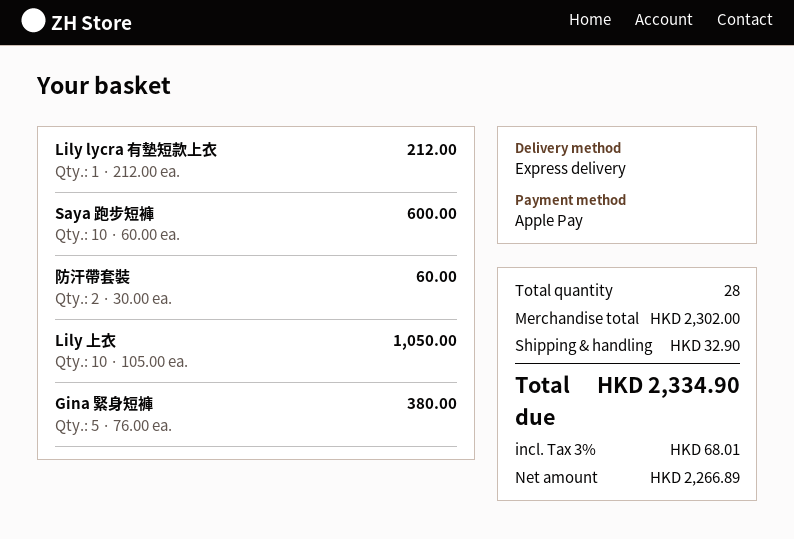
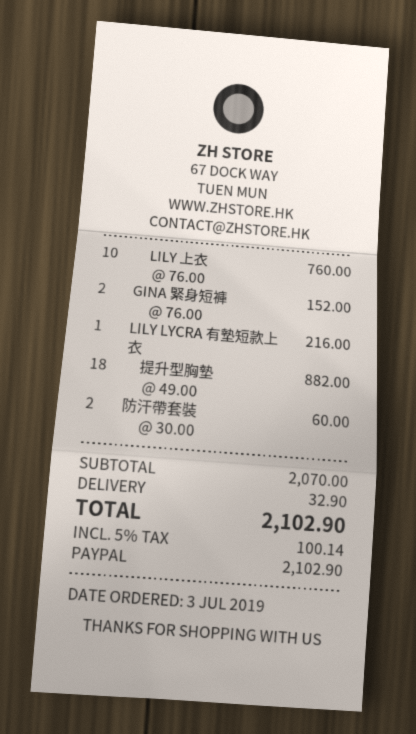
payment method: Apple Pay -> PayPal
Lily lycra 有墊短款上衣: 1 x 212.00 = 212.00 -> 1 x 216.00 = 216.00
Saya 跑步短褲: 10 x 60.00 = 600.00 -> none
Lily 上衣: 10 x 105.00 = 1050.00 -> 10 x 76.00 = 760.00
Gina 緊身短褲: 5 x 76.00 = 380.00 -> 2 x 76.00 = 152.00
提升型胸墊: none -> 18 x 49.00 = 882.00
subtotal: 2302.00 -> 2070.00
tax: 3% = 68.01 -> 5% = 100.14
total: 2334.90 -> 2102.90

